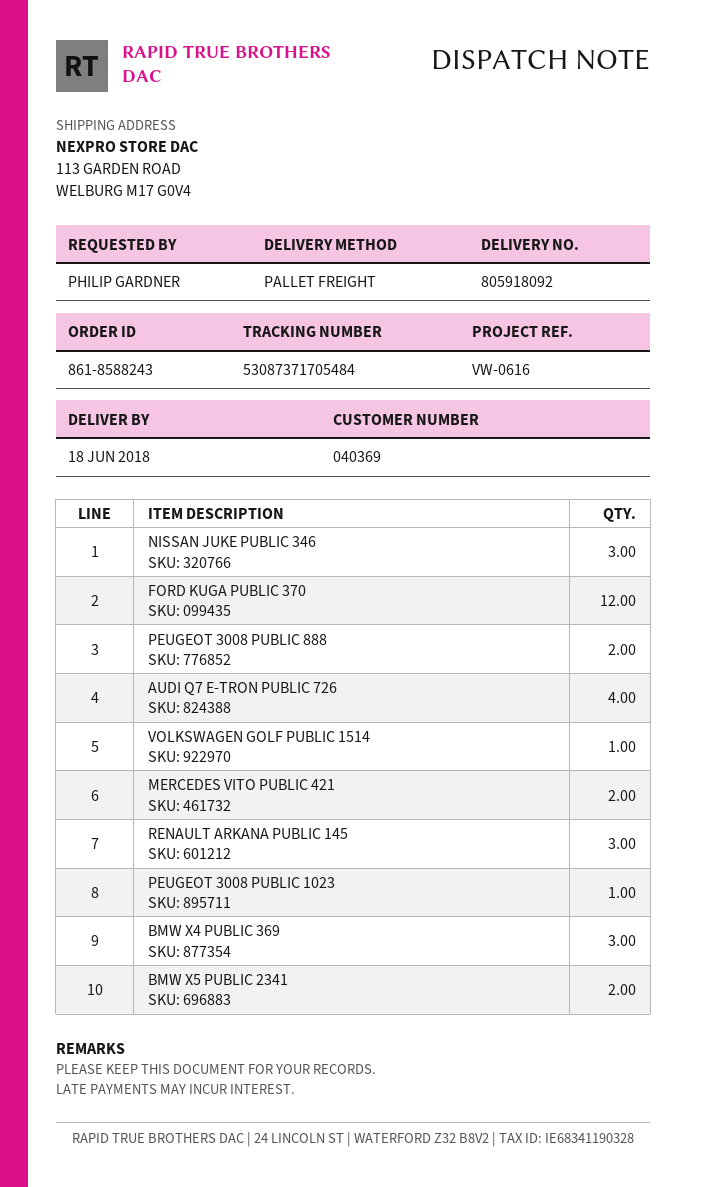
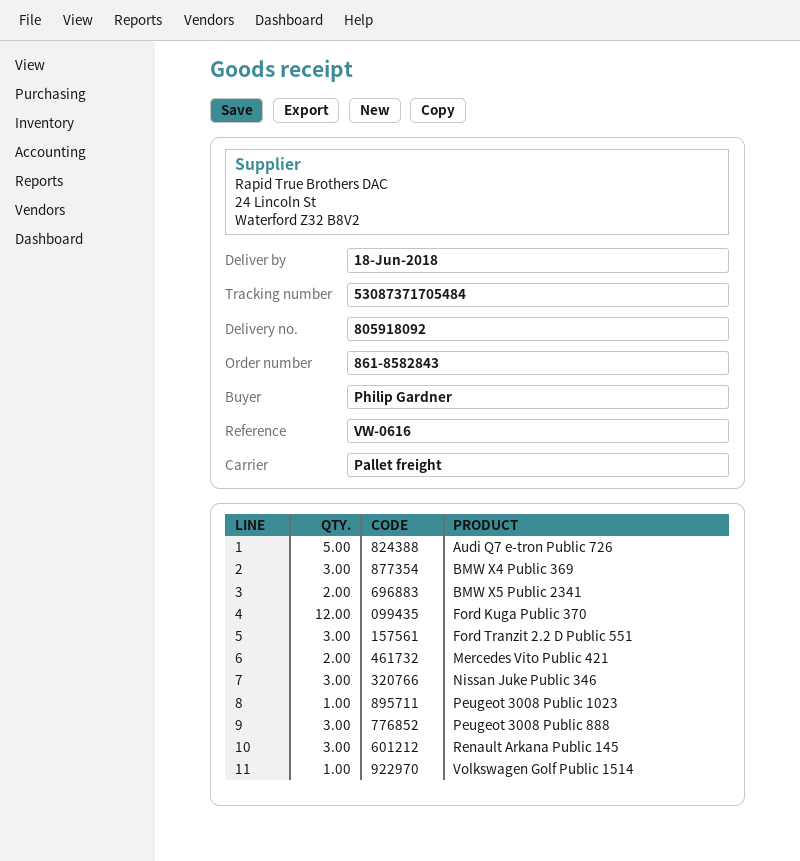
order number: 861-8588243 -> 861-8582843
PEUGEOT 3008 PUBLIC 888: 2 -> 3
AUDI Q7 E-TRON PUBLIC 726: 4 -> 5
Ford Tranzit 2.2 D Public 551: none -> 3

